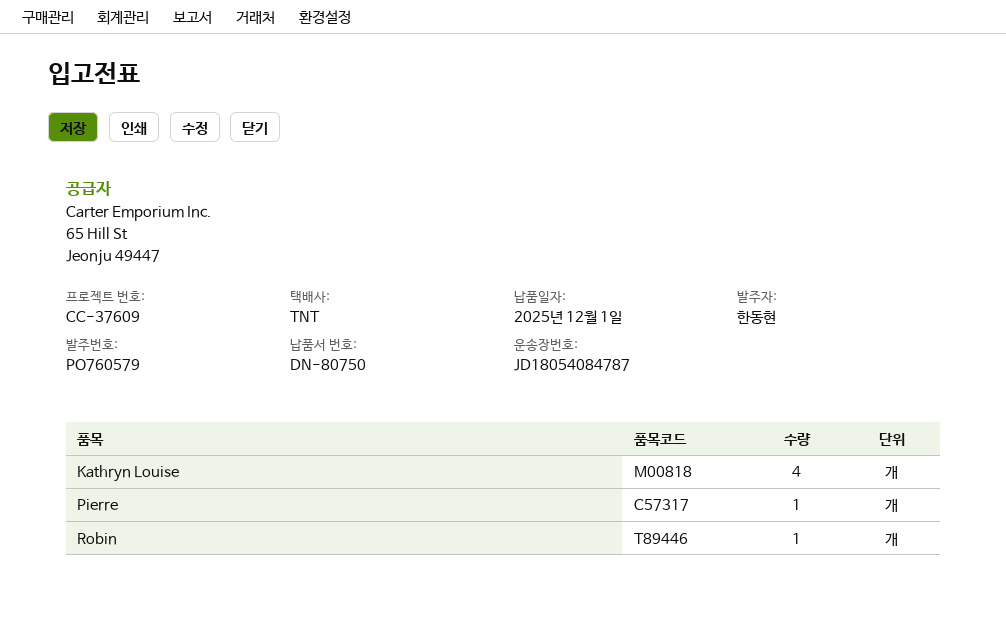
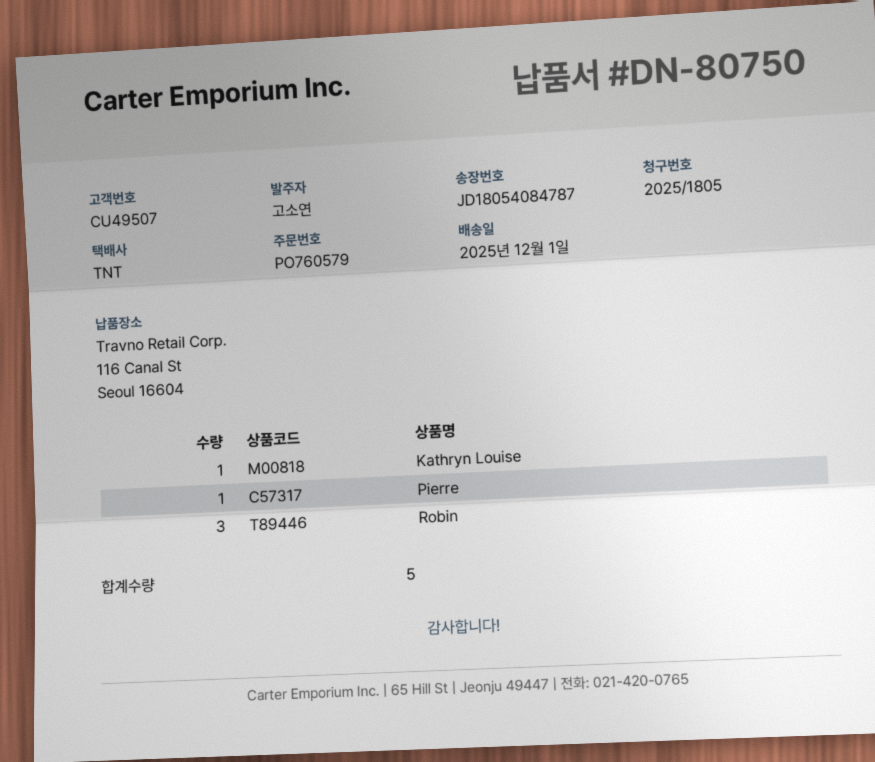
ordered by: 한동현 -> 고소연
Kathryn Louise: 4 -> 1
Robin: 1 -> 3

